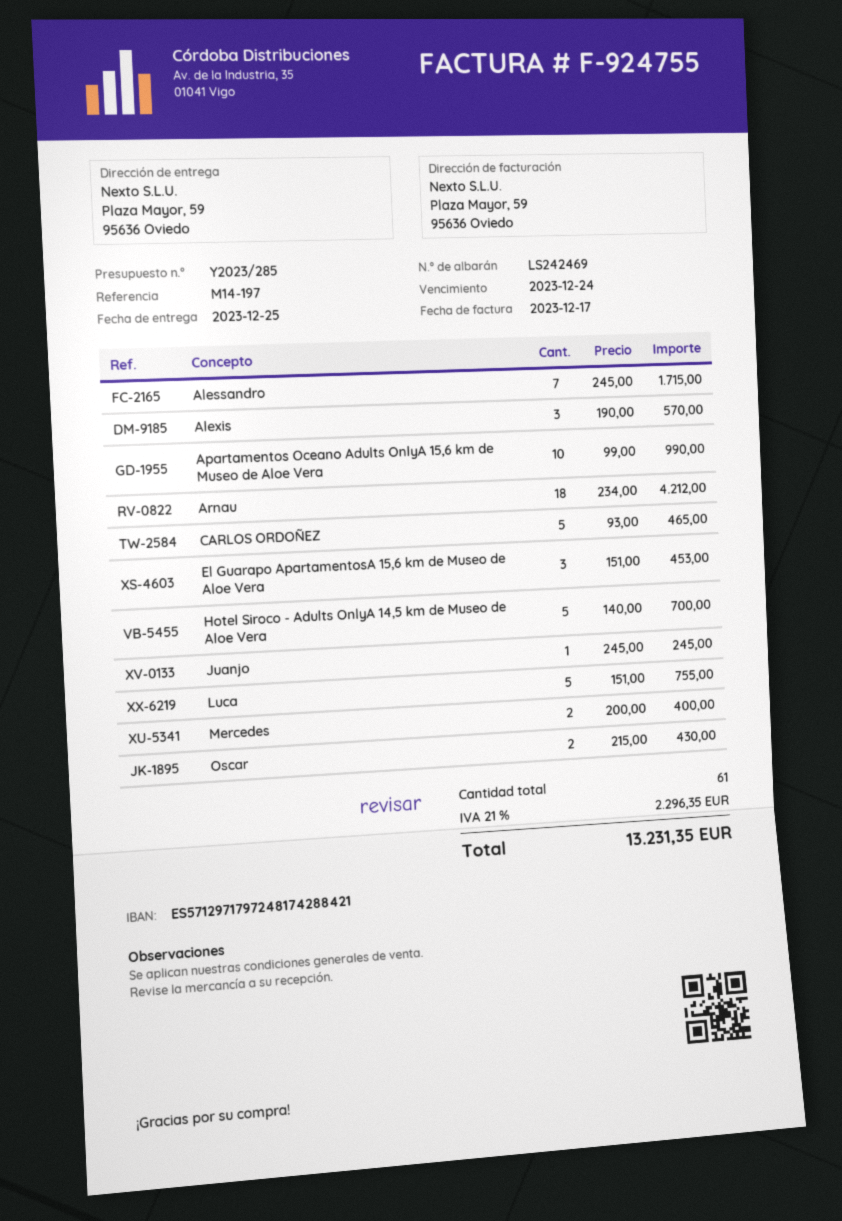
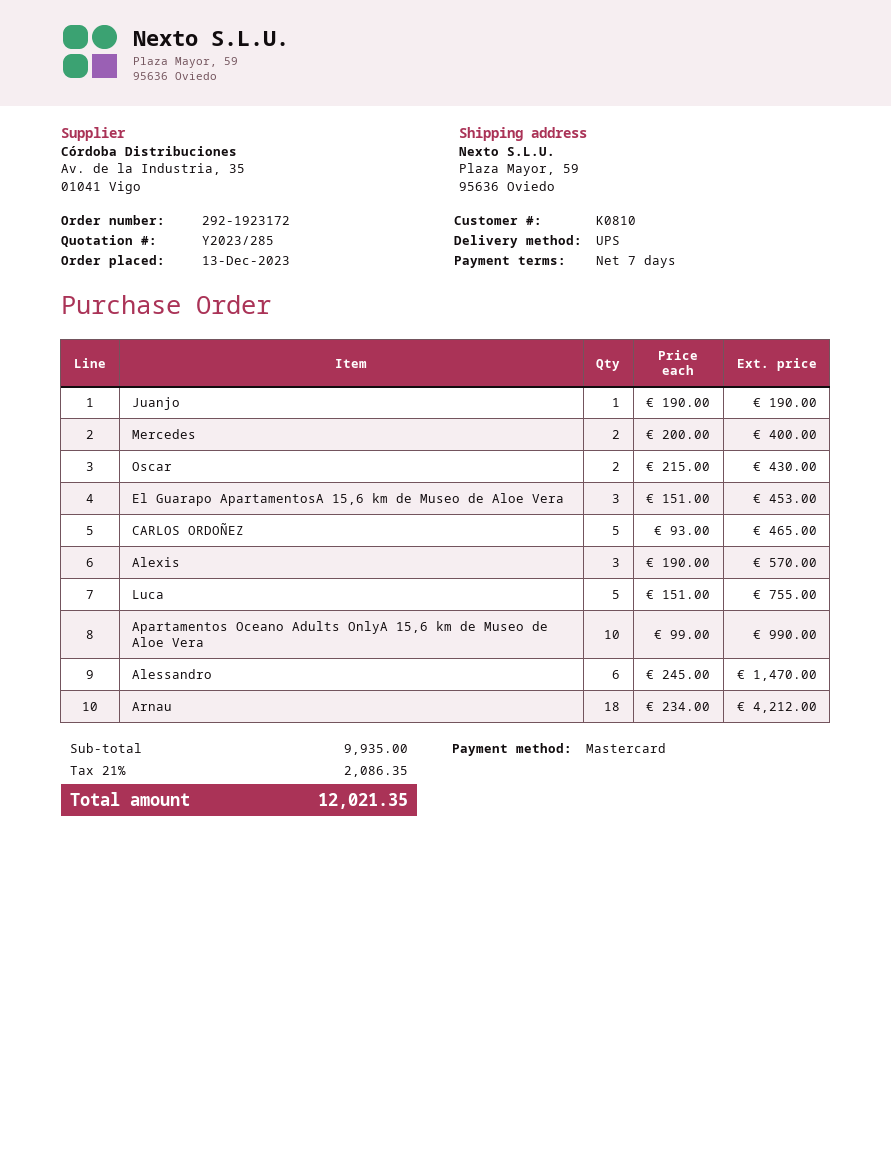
Alessandro: 7 x 245.00 = 1715.00 -> 6 x 245.00 = 1470.00
Hotel Siroco - Adults OnlyA 14,5 km de Museo de Aloe Vera: 5 x 140.00 = 700.00 -> none
Juanjo: 1 x 245.00 = 245.00 -> 1 x 190.00 = 190.00
tax: 21% = 2296.35 -> 21% = 2086.35
total: 13231.35 -> 12021.35

